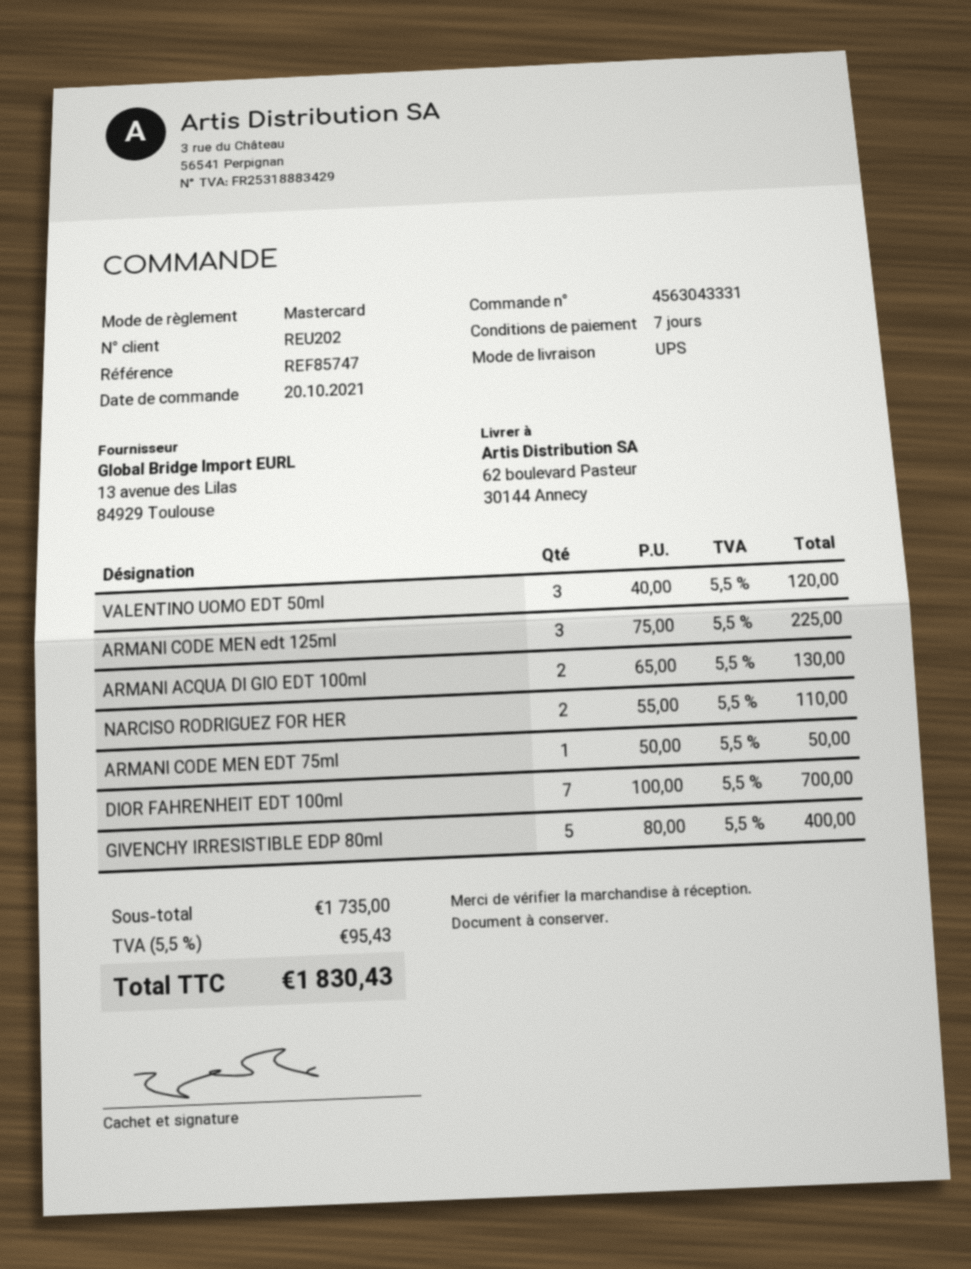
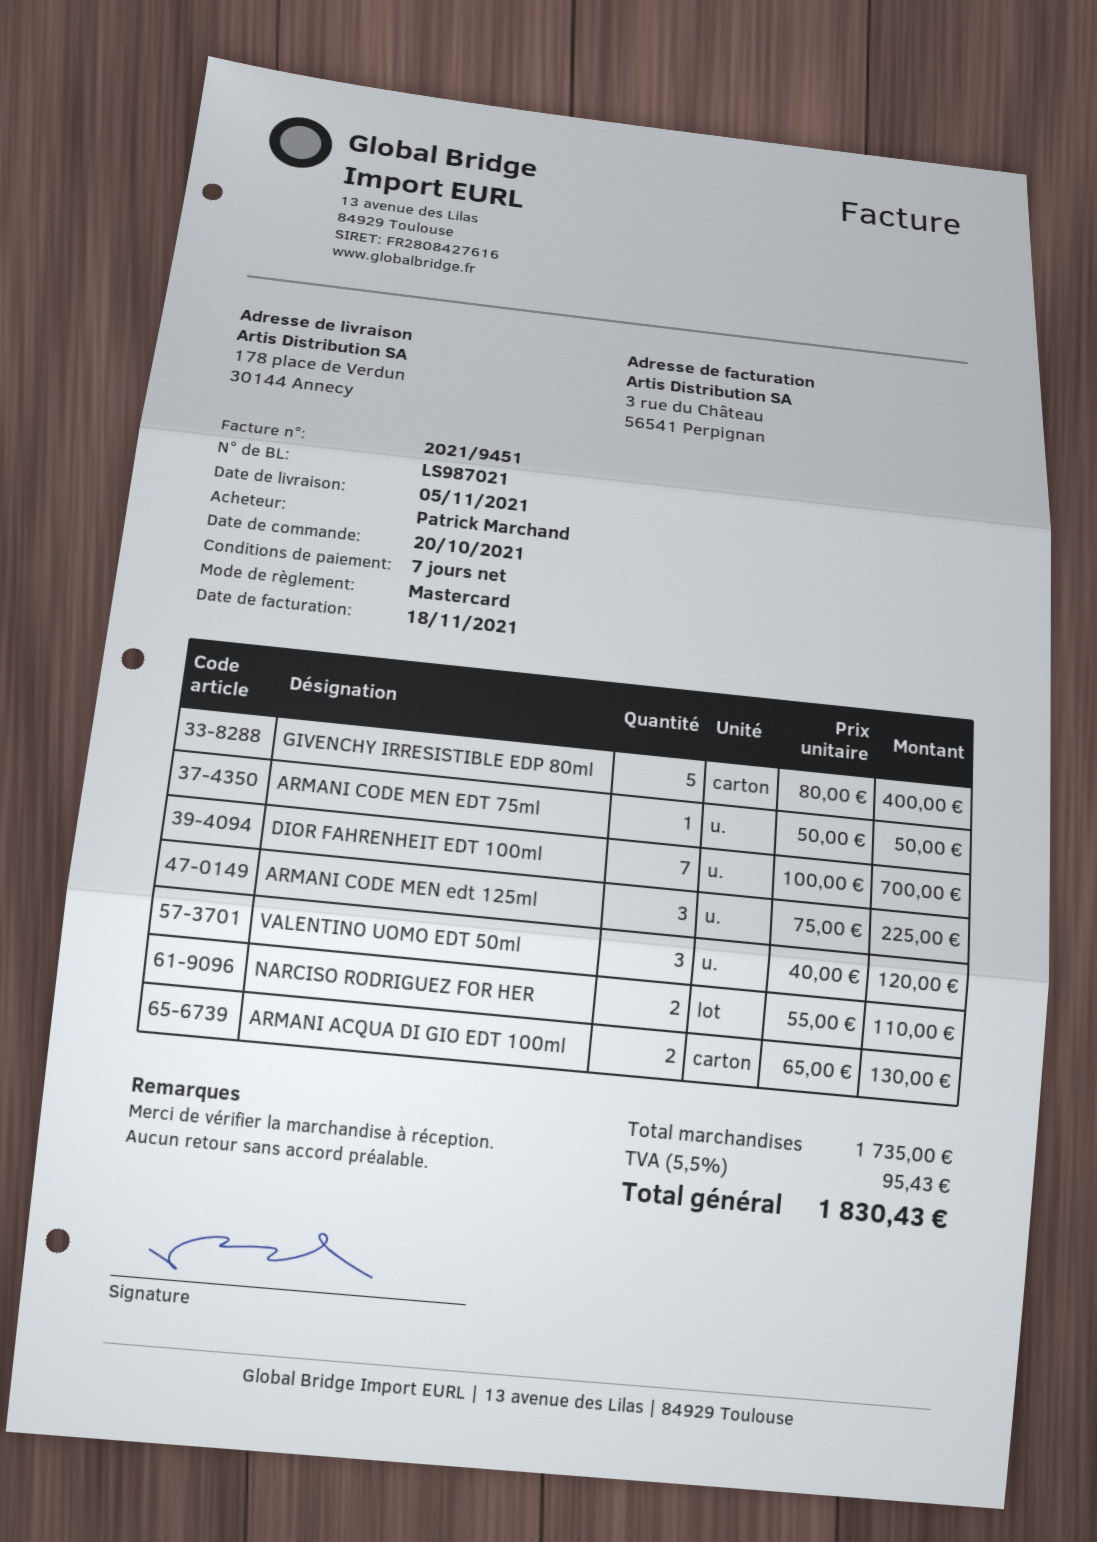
ship to: 62 boulevard Pasteur, 30144 Annecy -> 178 place de Verdun, 30144 Annecy

